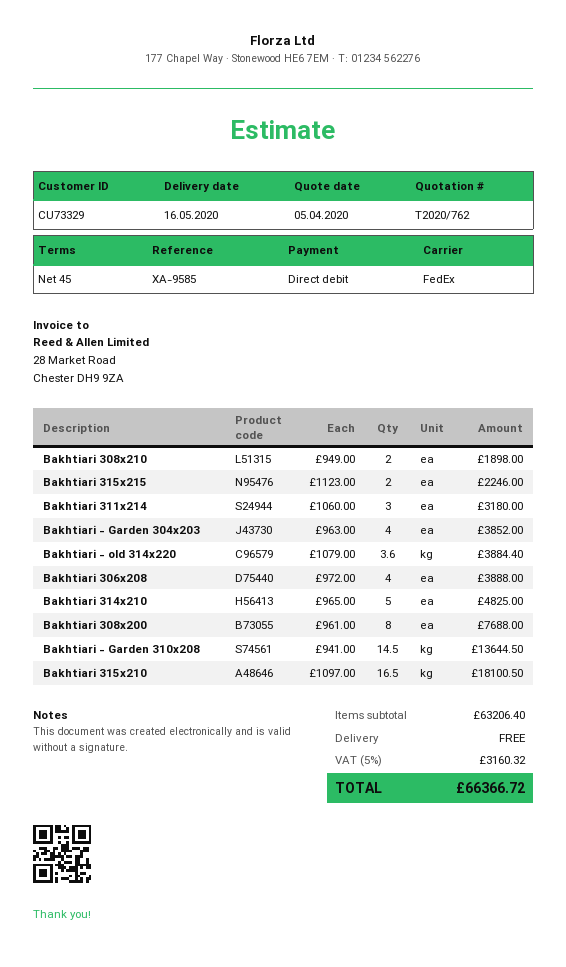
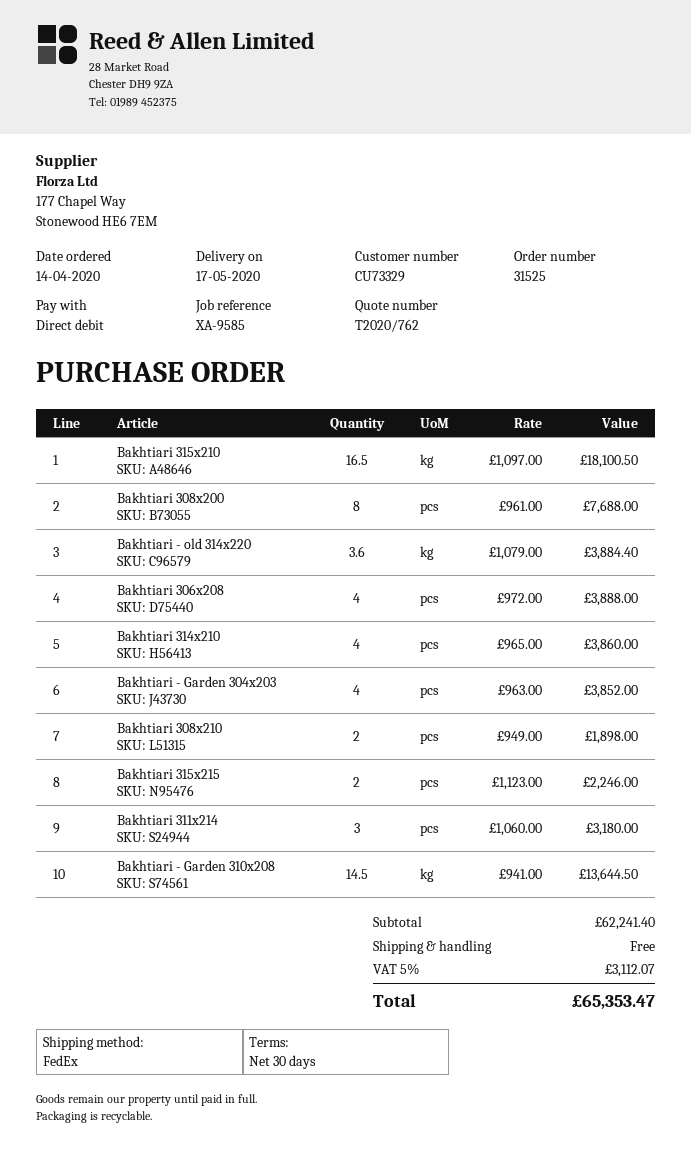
delivery date: 2020-05-16 -> 2020-05-17
payment terms: 45 days -> 30 days
Bakhtiari 314x210: 5 x 965.00 = 4825.00 -> 4 x 965.00 = 3860.00
subtotal: 63206.40 -> 62241.40
tax: 5% = 3160.32 -> 5% = 3112.07
total: 66366.72 -> 65353.47

